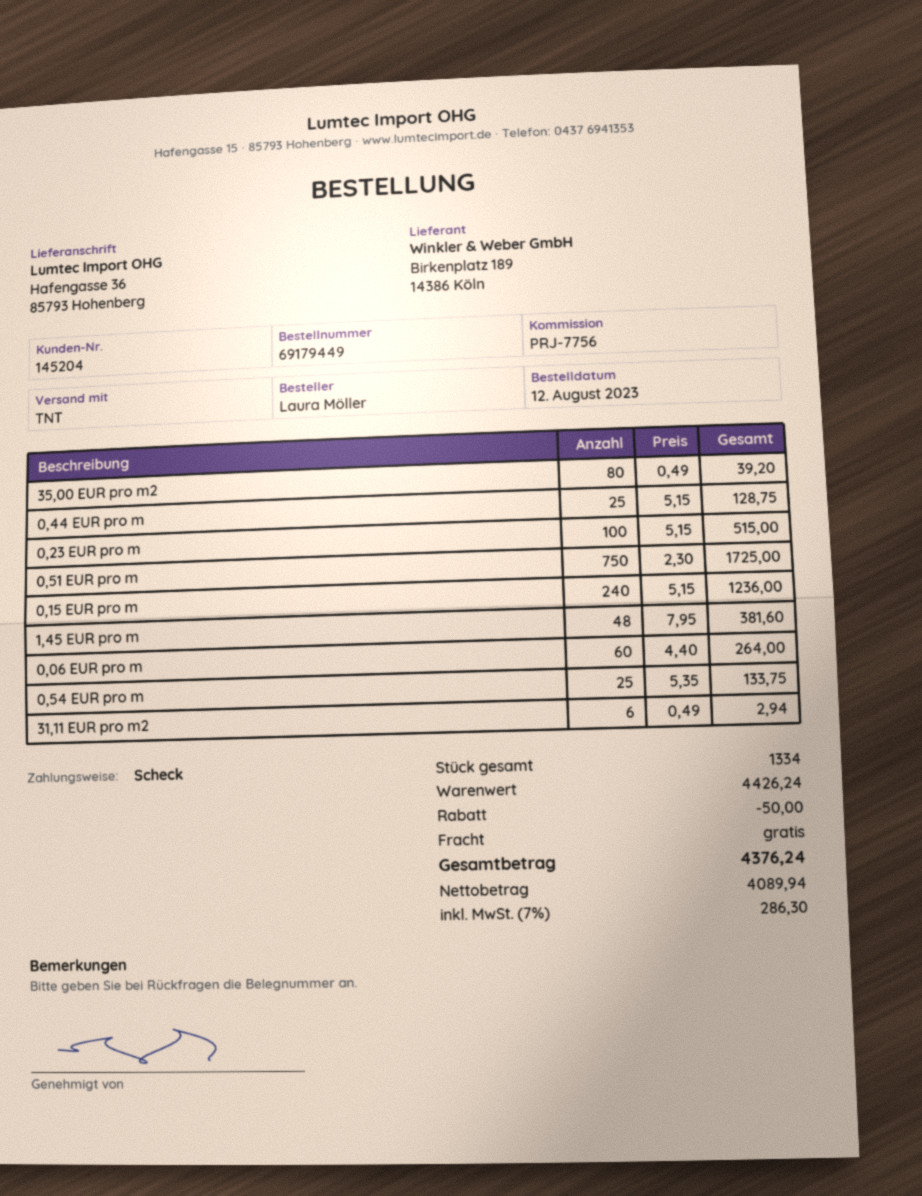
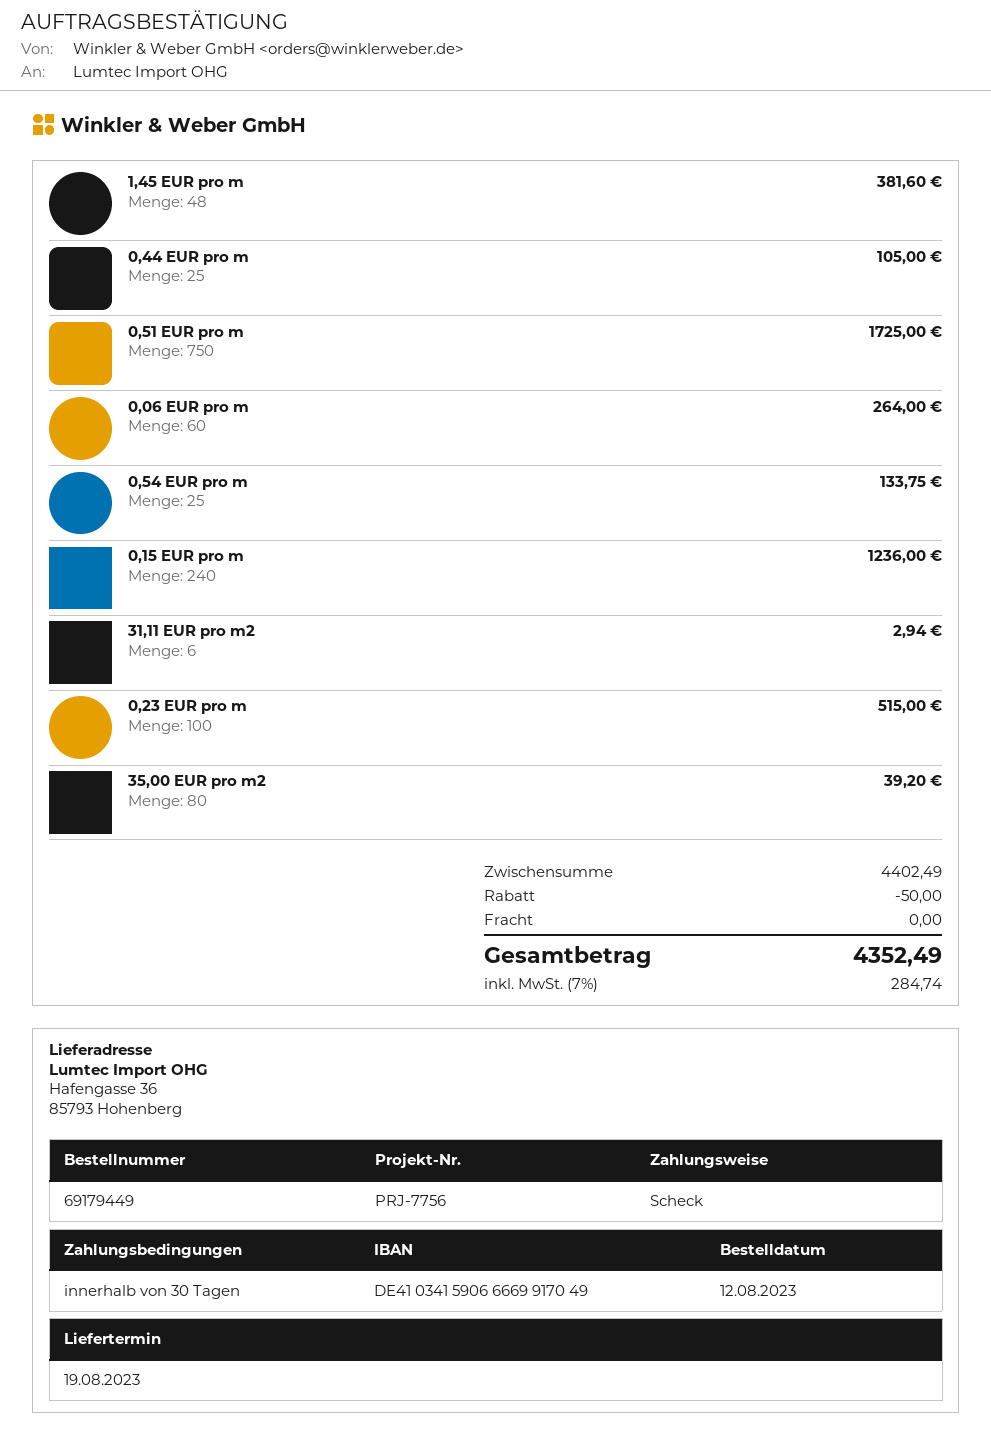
0,44 EUR pro m: 25 for 128.75 -> 25 for 105.00
subtotal: 4426.24 -> 4402.49
tax: 7% = 286.30 -> 7% = 284.74
total: 4376.24 -> 4352.49

